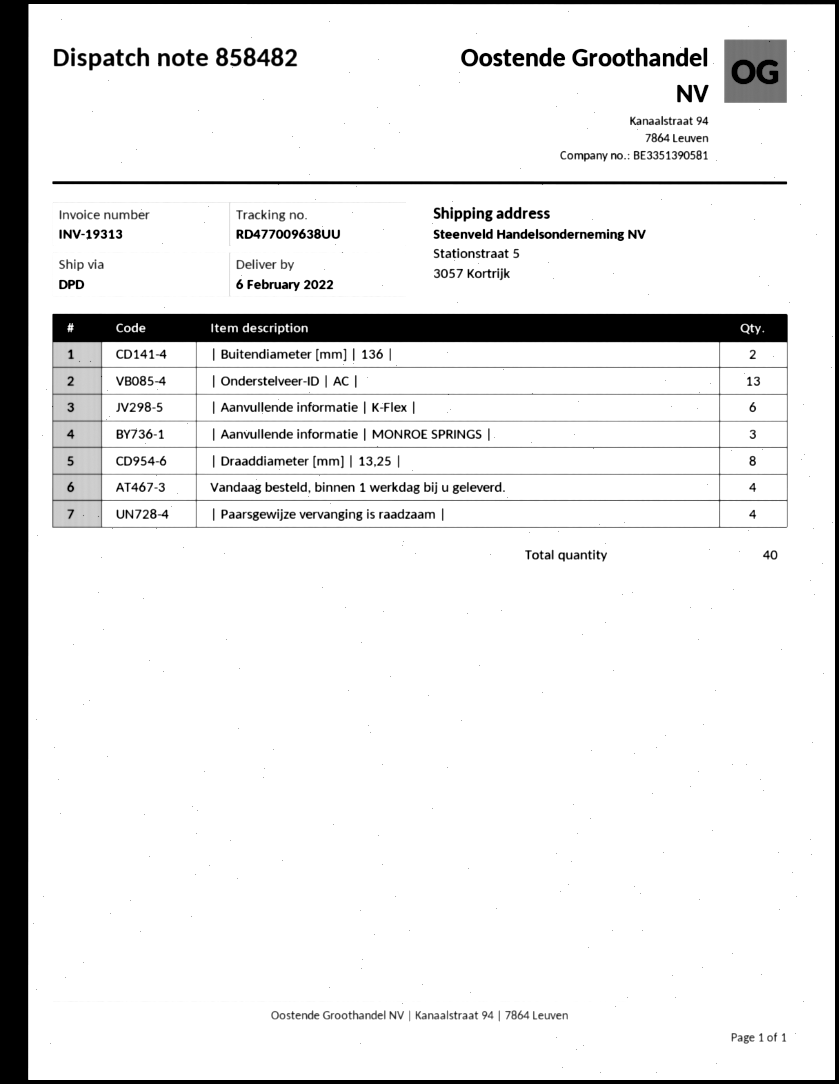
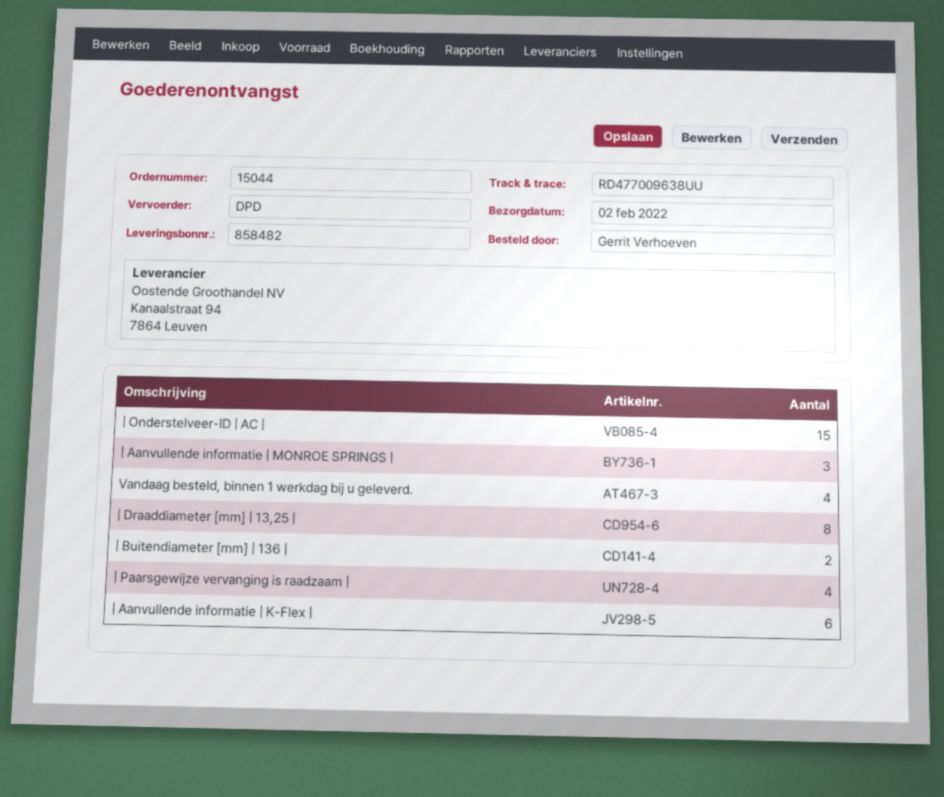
delivery date: 2022-02-06 -> 2022-02-02
| Onderstelveer-ID | AC |: 13 -> 15

